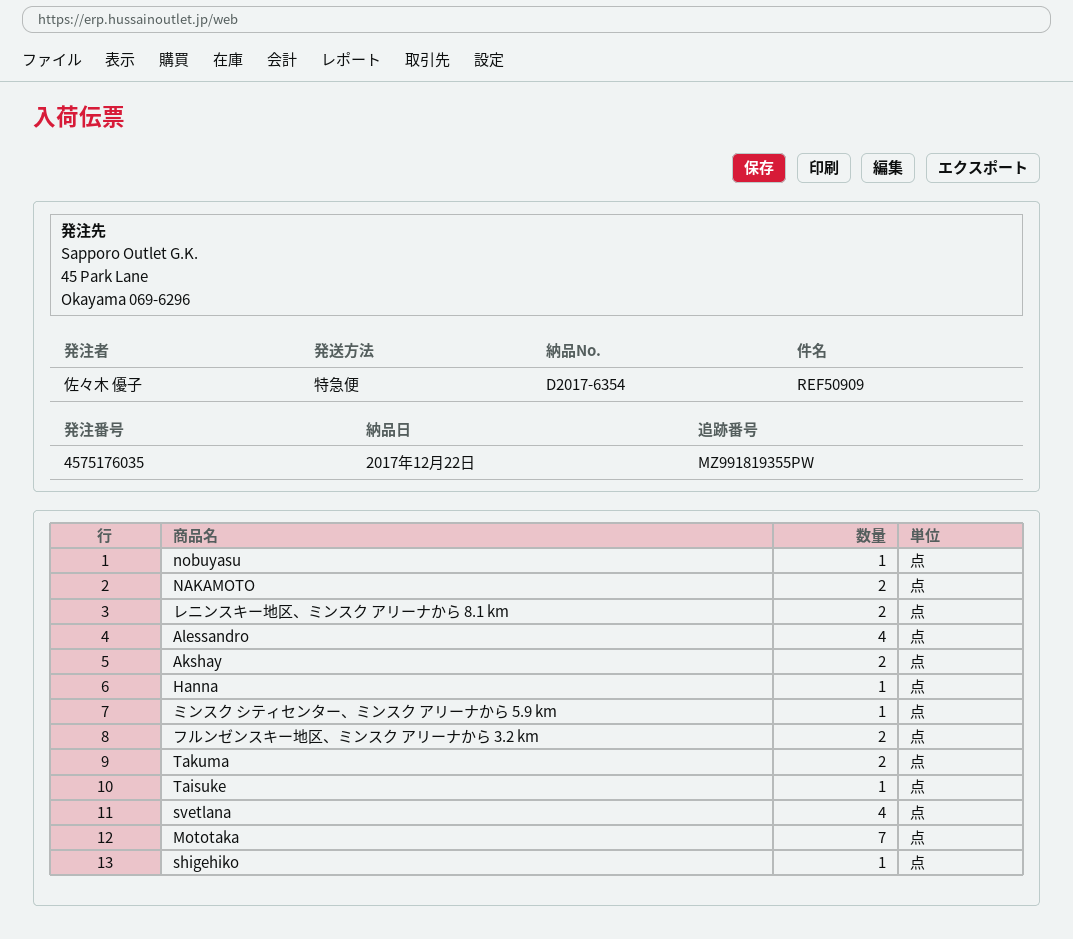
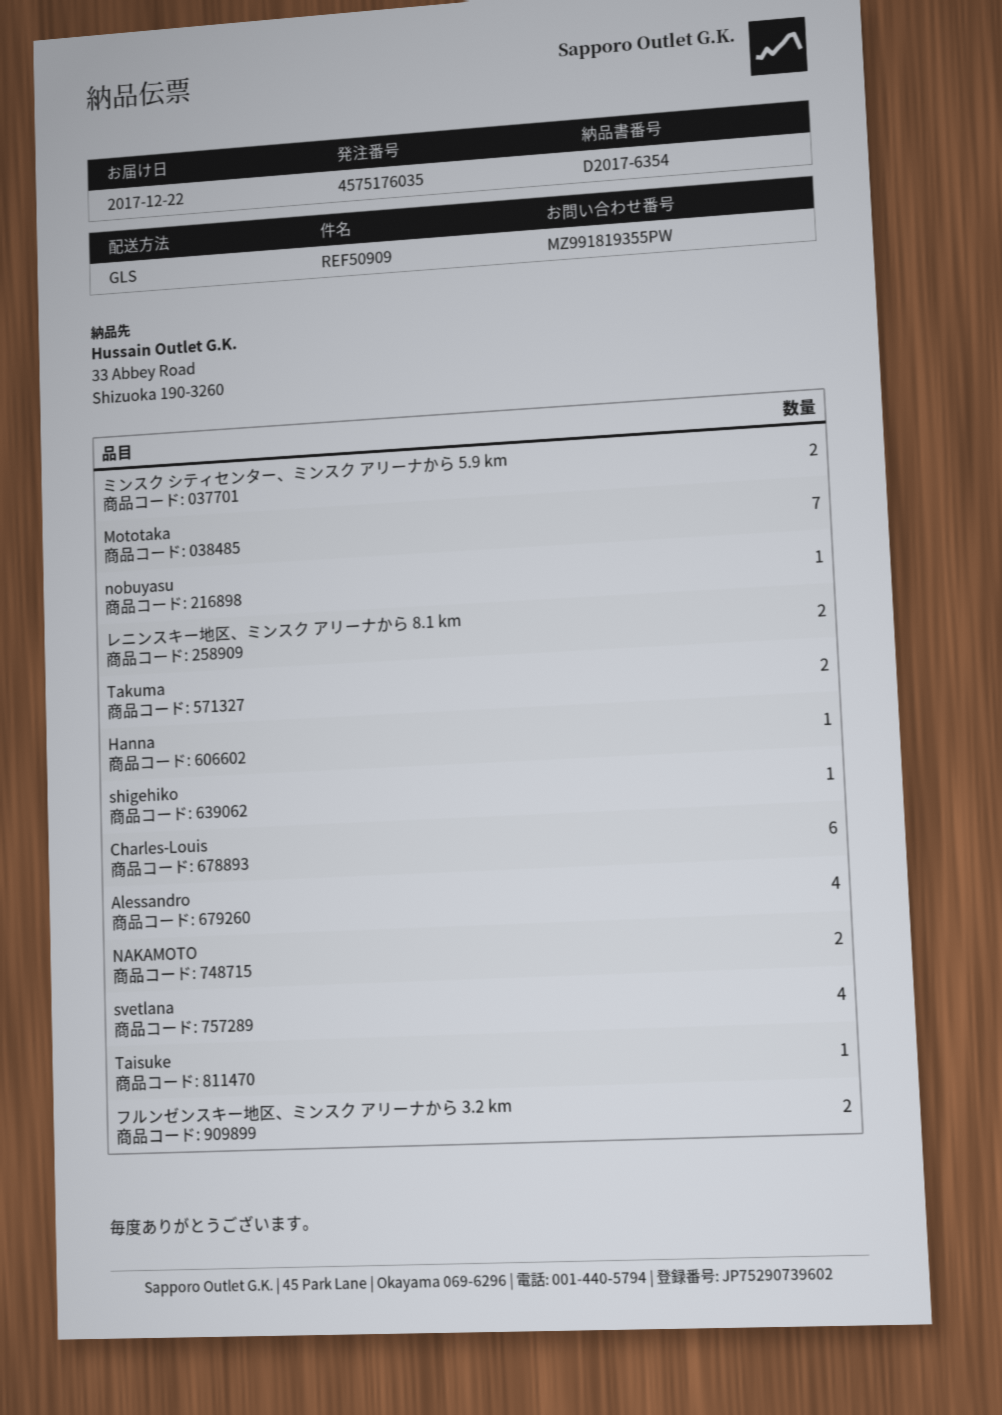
shipping method: express -> GLS
Akshay: 2 -> none
ミンスク シティセンター、ミンスク アリーナから 5.9 km: 1 -> 2
Charles-Louis: none -> 6

